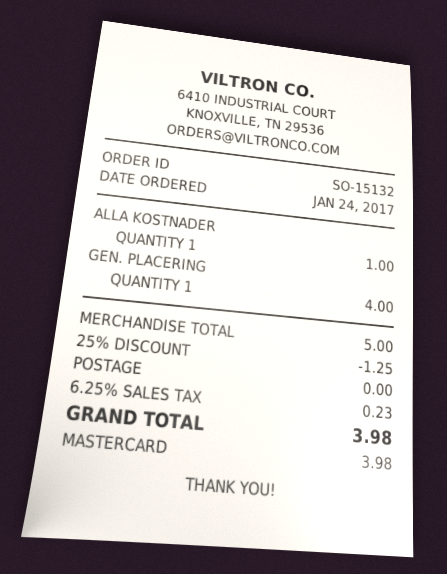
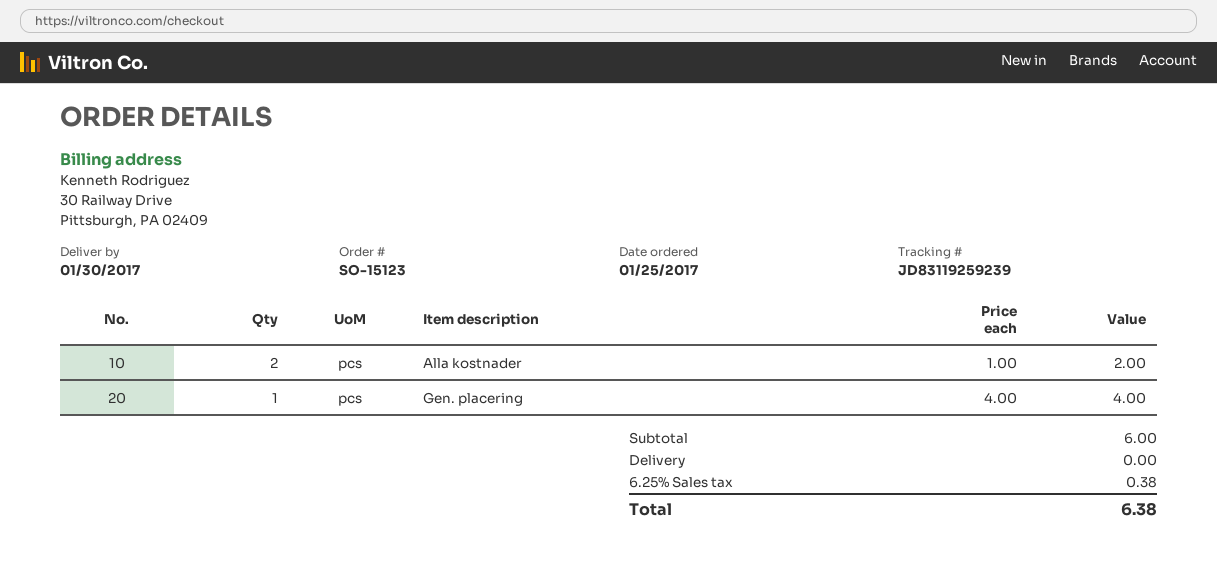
order number: SO-15132 -> SO-15123
order date: 2017-01-24 -> 2017-01-25
ALLA KOSTNADER: 1 for 1.00 -> 2 for 2.00
subtotal: 5.00 -> 6.00
discount: 25% = 1.25 -> none
tax: 6.25% = 0.23 -> 6.25% = 0.38
total: 3.98 -> 6.38

